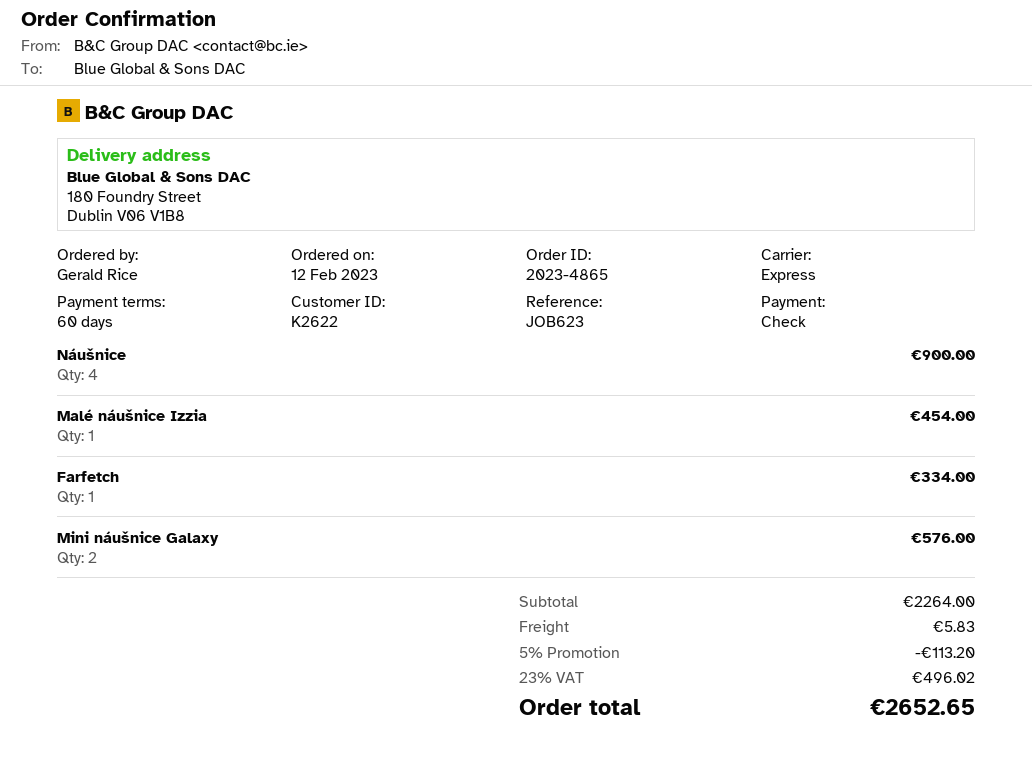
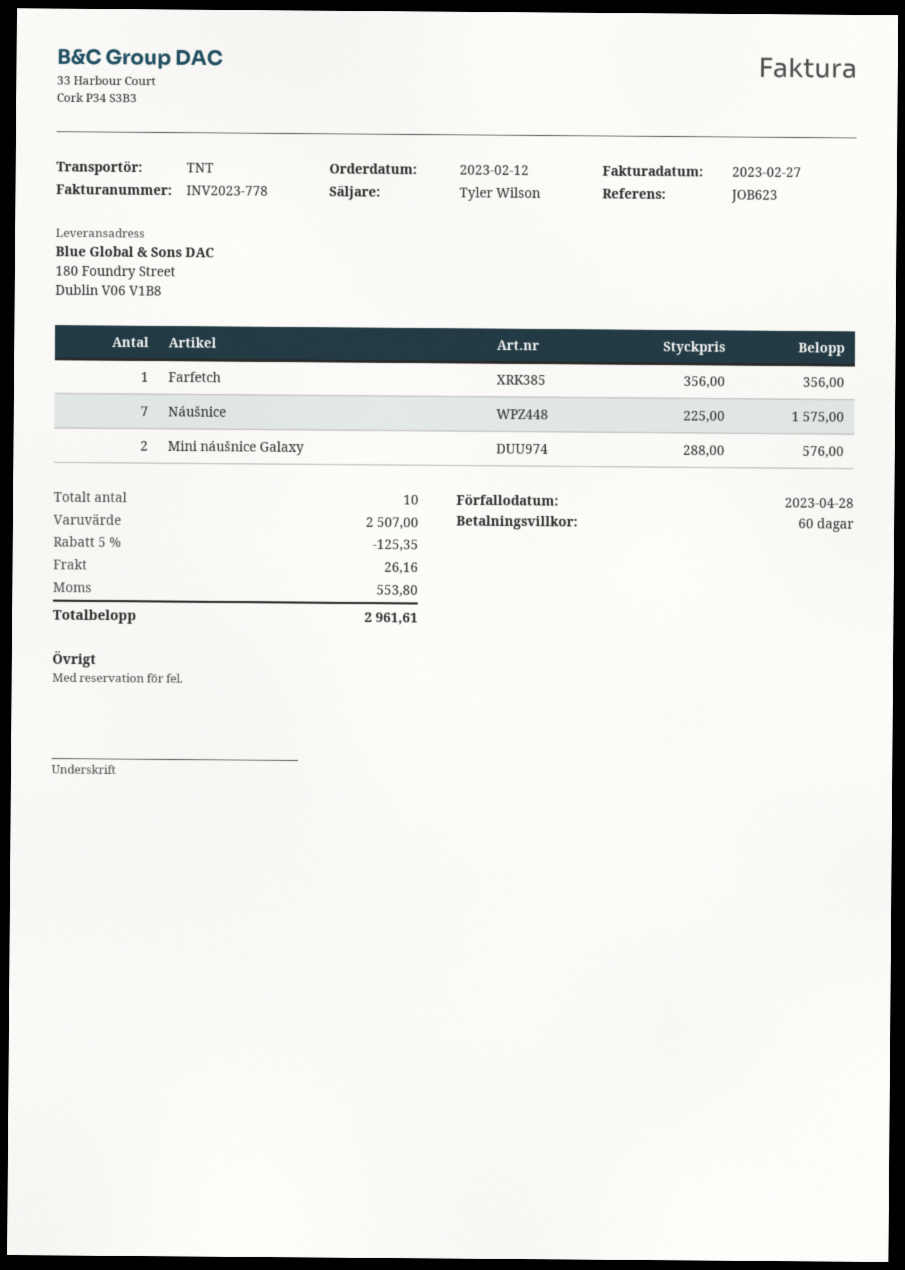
shipping method: express -> TNT
Náušnice: 4 for 900.00 -> 7 for 1575.00
Malé náušnice Izzia: 1 for 454.00 -> none
Farfetch: 1 for 334.00 -> 1 for 356.00
subtotal: 2264.00 -> 2507.00
discount: 5% = 113.20 -> 5% = 125.35
shipping: 5.83 -> 26.16
tax: 496.02 -> 553.80
total: 2652.65 -> 2961.61

